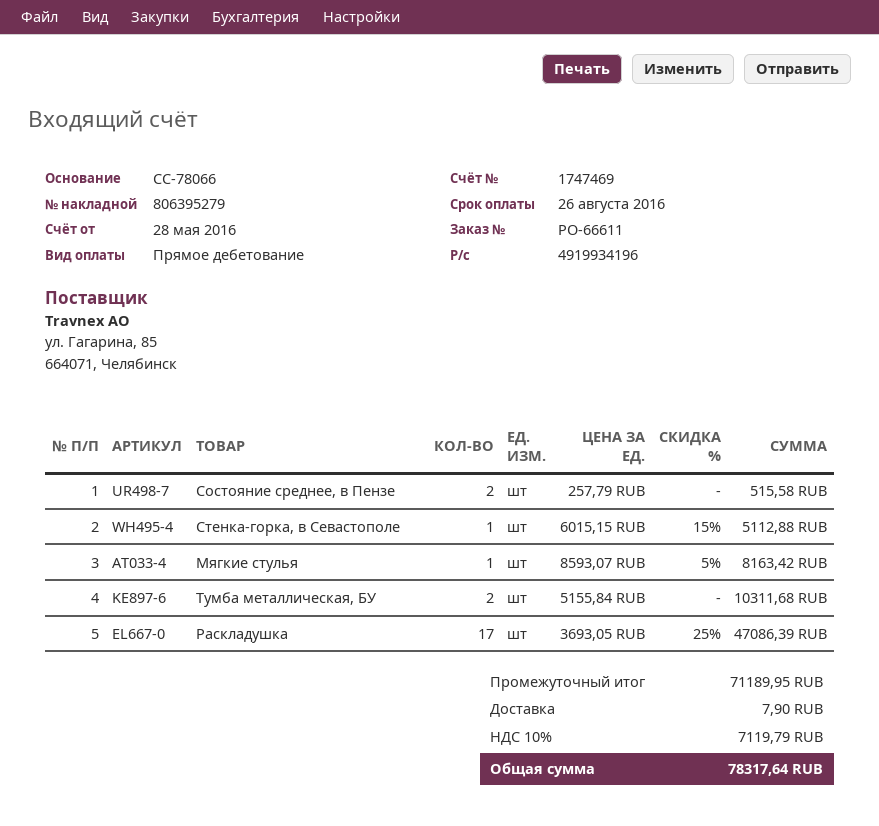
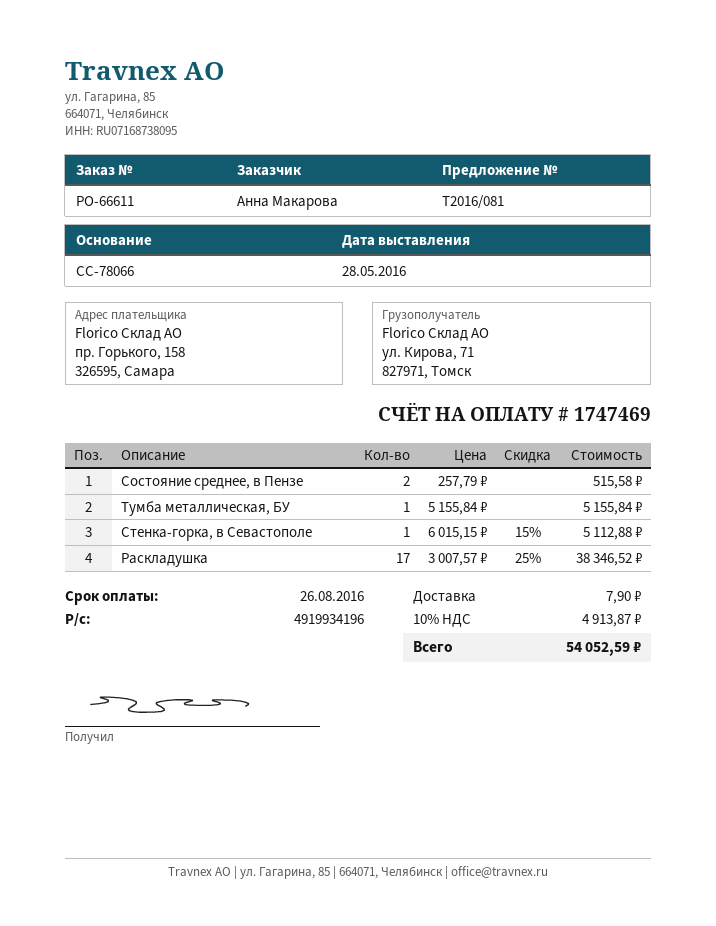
Мягкие стулья: 1 x 8593.07 - 5% = 8163.42 -> none
Тумба металлическая, БУ: 2 x 5155.84 = 10311.68 -> 1 x 5155.84 = 5155.84
Раскладушка: 17 x 3693.05 - 25% = 47086.39 -> 17 x 3007.57 - 25% = 38346.52
tax: 10% = 7119.79 -> 10% = 4913.87
total: 78317.64 -> 54052.59

